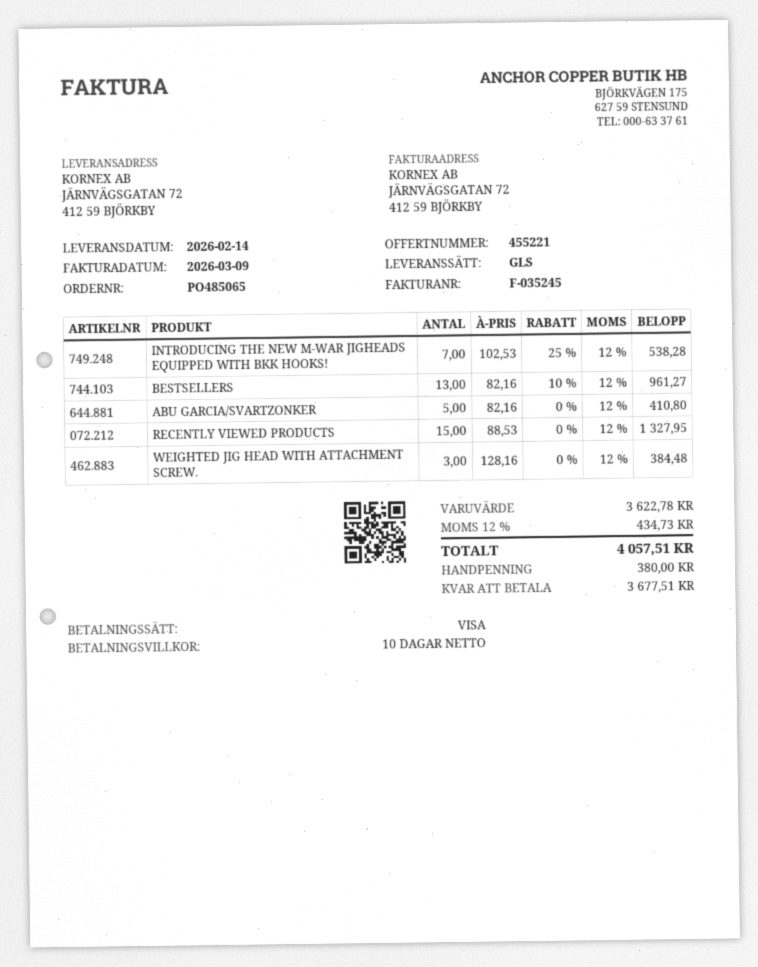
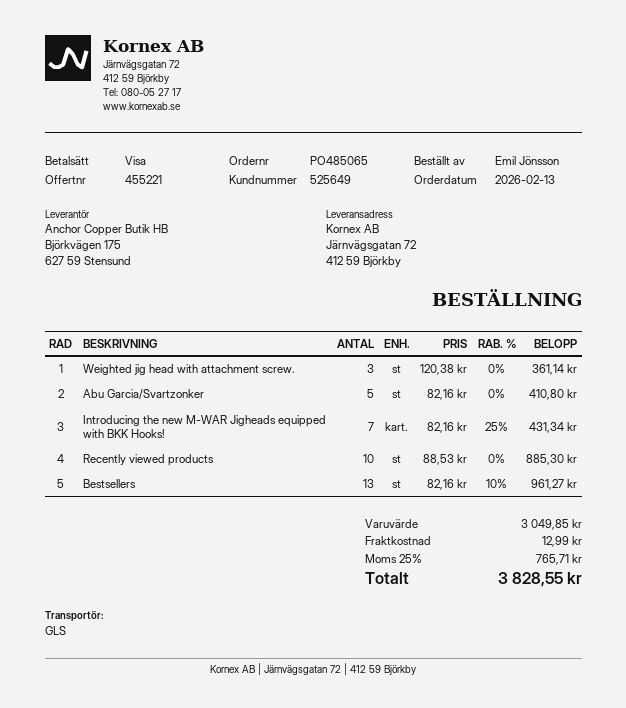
INTRODUCING THE NEW M-WAR JIGHEADS EQUIPPED WITH BKK HOOKS!: 7 x 102.53 - 25% = 538.28 -> 7 x 82.16 - 25% = 431.34
RECENTLY VIEWED PRODUCTS: 15 x 88.53 = 1327.95 -> 10 x 88.53 = 885.30
WEIGHTED JIG HEAD WITH ATTACHMENT SCREW.: 3 x 128.16 = 384.48 -> 3 x 120.38 = 361.14
subtotal: 3622.78 -> 3049.85
shipping: none -> 12.99
tax: 12% = 434.73 -> 25% = 765.71
total: 4057.51 -> 3828.55

